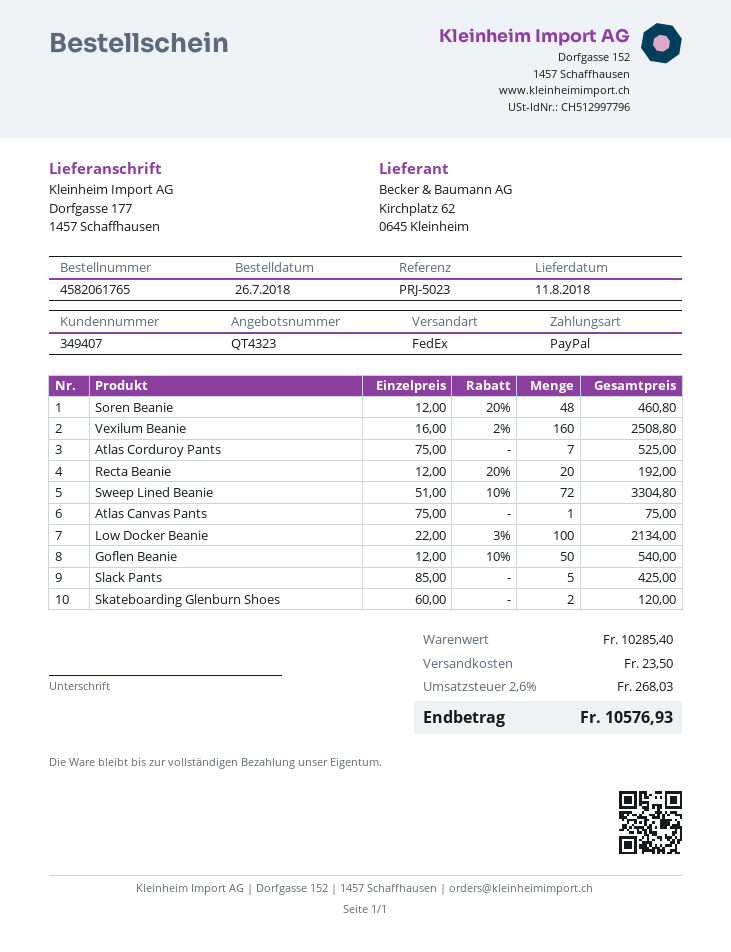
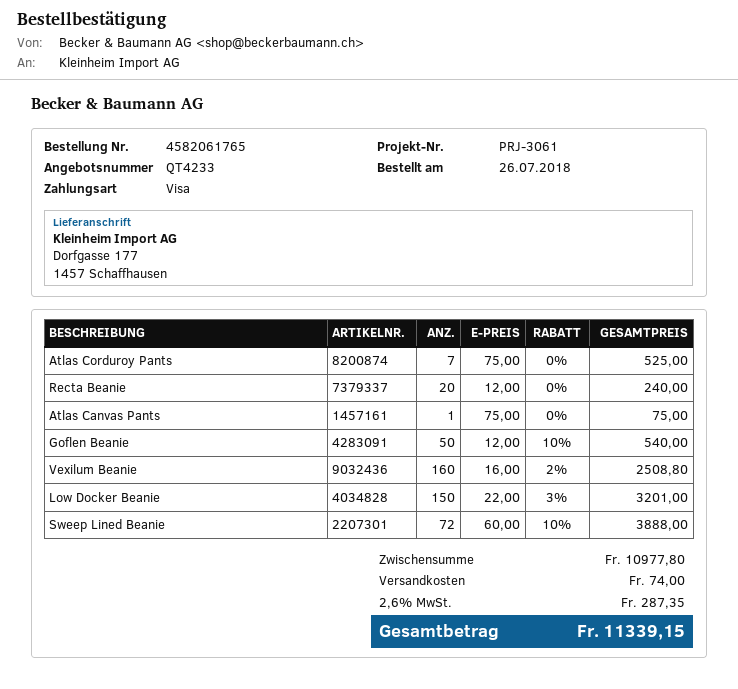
quote number: QT4323 -> QT4233
reference: PRJ-5023 -> PRJ-3061
payment method: PayPal -> Visa
Soren Beanie: 48 x 12.00 - 20% = 460.80 -> none
Recta Beanie: 20 x 12.00 - 20% = 192.00 -> 20 x 12.00 = 240.00
Sweep Lined Beanie: 72 x 51.00 - 10% = 3304.80 -> 72 x 60.00 - 10% = 3888.00
Low Docker Beanie: 100 x 22.00 - 3% = 2134.00 -> 150 x 22.00 - 3% = 3201.00
Slack Pants: 5 x 85.00 = 425.00 -> none
Skateboarding Glenburn Shoes: 2 x 60.00 = 120.00 -> none
subtotal: 10285.40 -> 10977.80
shipping: 23.50 -> 74.00
tax: 2.6% = 268.03 -> 2.6% = 287.35
total: 10576.93 -> 11339.15

